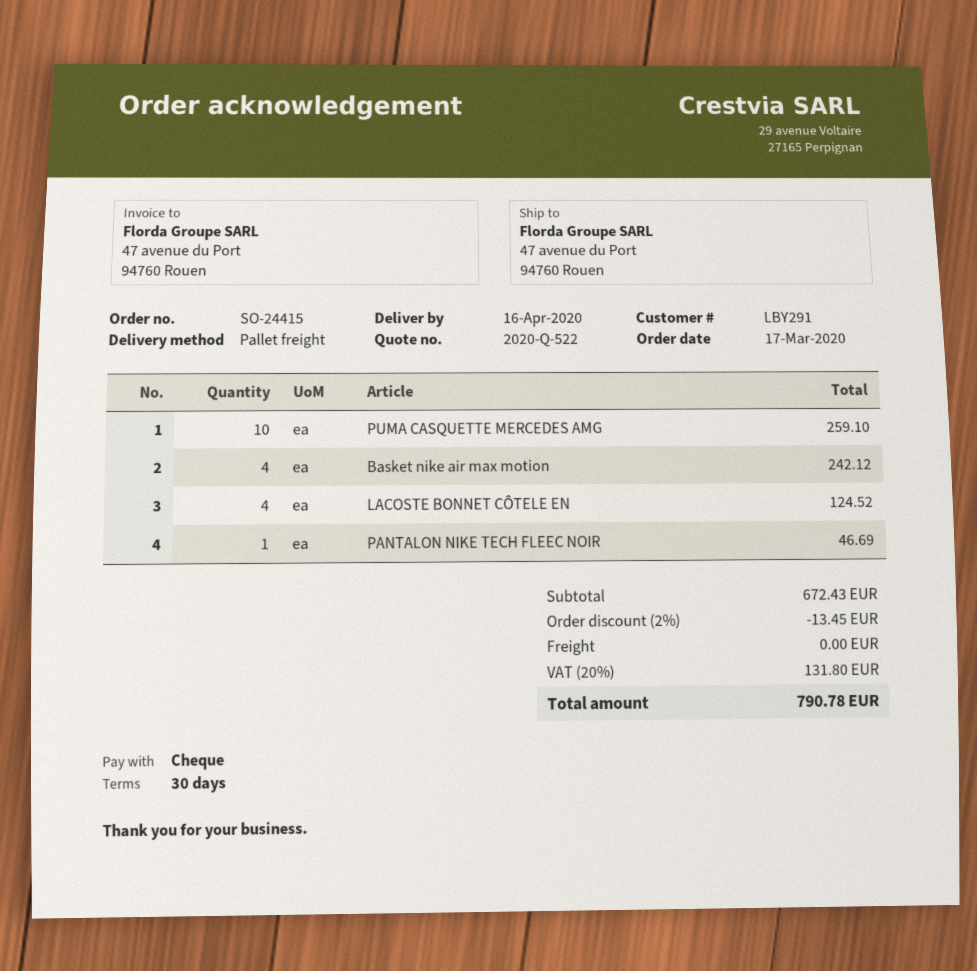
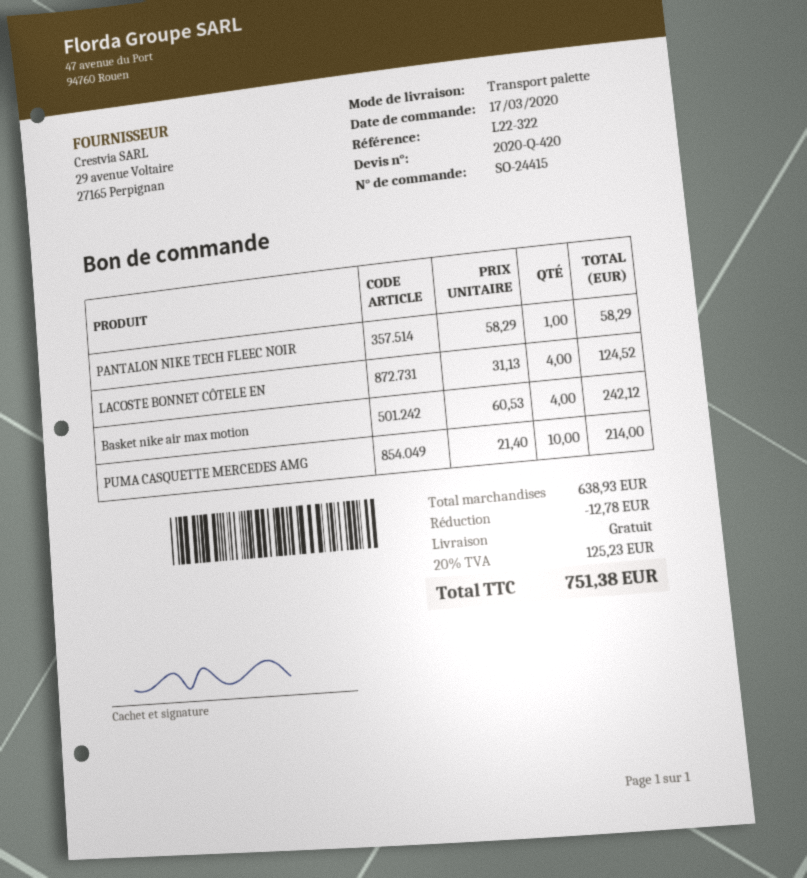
quote number: 2020-Q-522 -> 2020-Q-420
PUMA CASQUETTE MERCEDES AMG: 10 for 259.10 -> 10 for 214.00
PANTALON NIKE TECH FLEEC NOIR: 1 for 46.69 -> 1 for 58.29
subtotal: 672.43 -> 638.93
discount: 13.45 -> 12.78
tax: 20% = 131.80 -> 20% = 125.23
total: 790.78 -> 751.38

